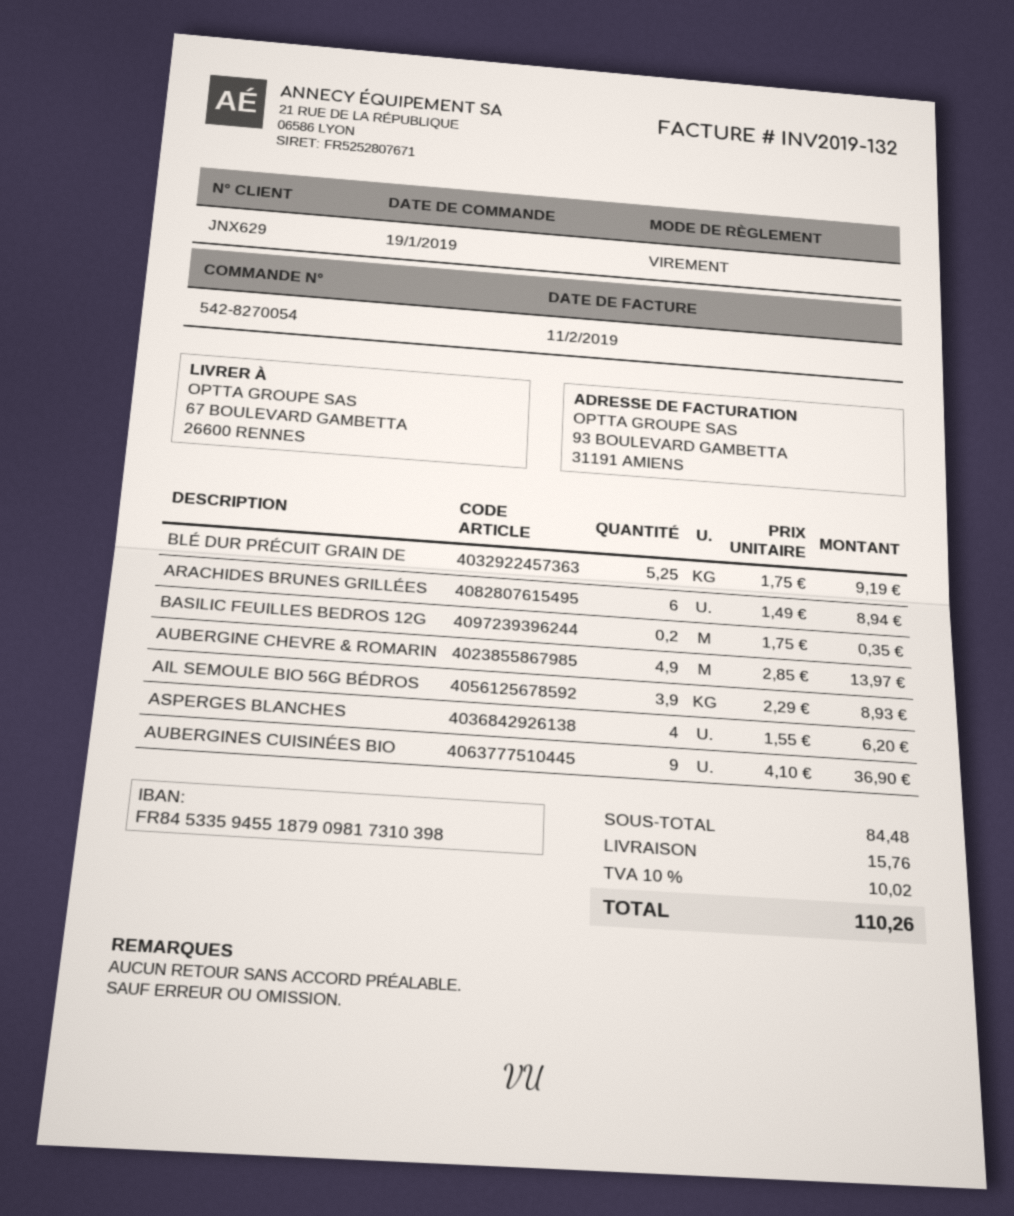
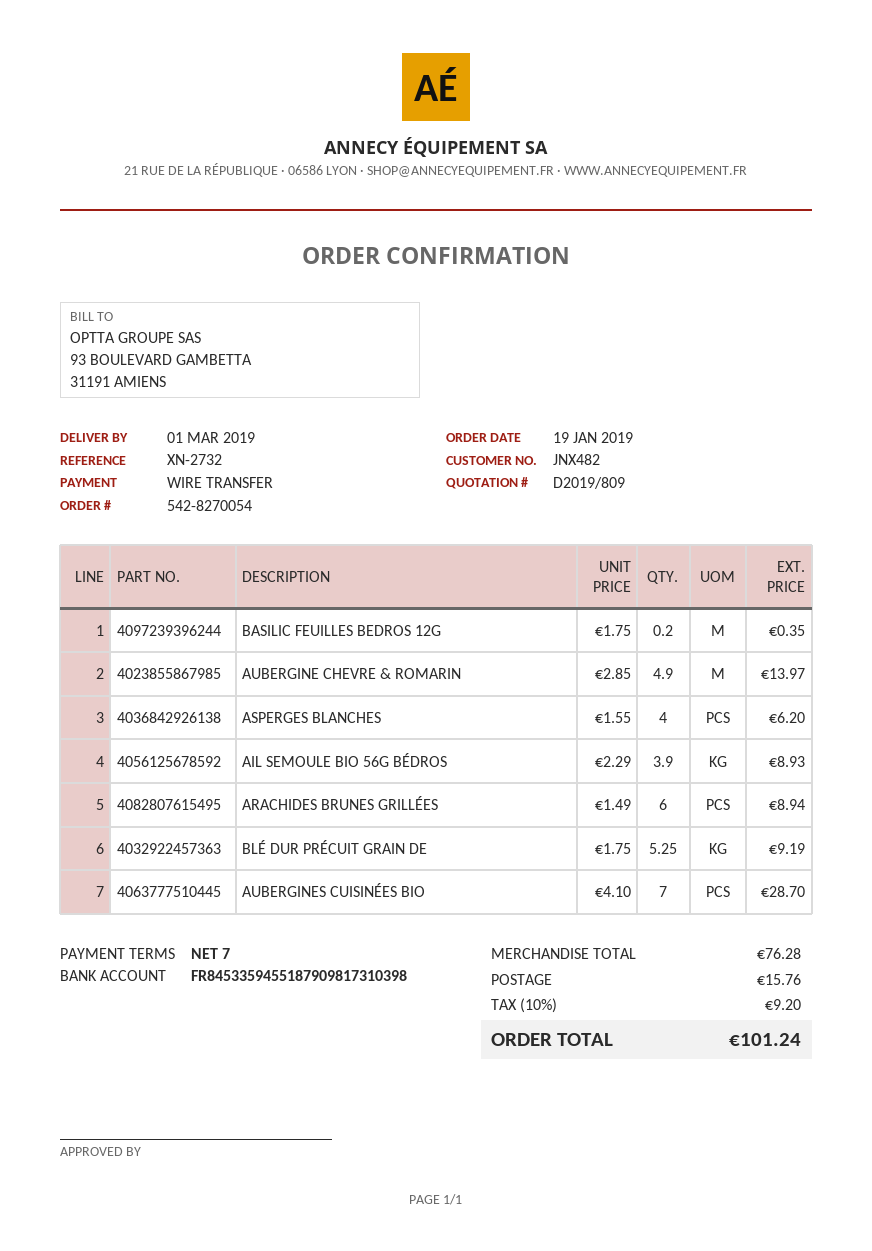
customer number: JNX629 -> JNX482
AUBERGINES CUISINÉES BIO: 9 x 4.10 = 36.90 -> 7 x 4.10 = 28.70
subtotal: 84.48 -> 76.28
tax: 10% = 10.02 -> 10% = 9.20
total: 110.26 -> 101.24

